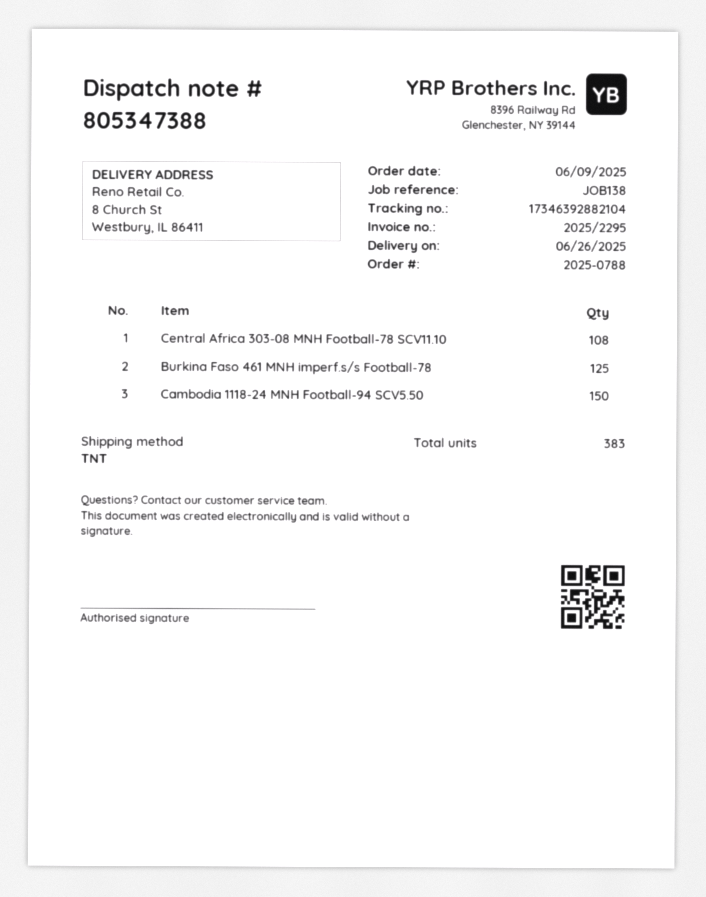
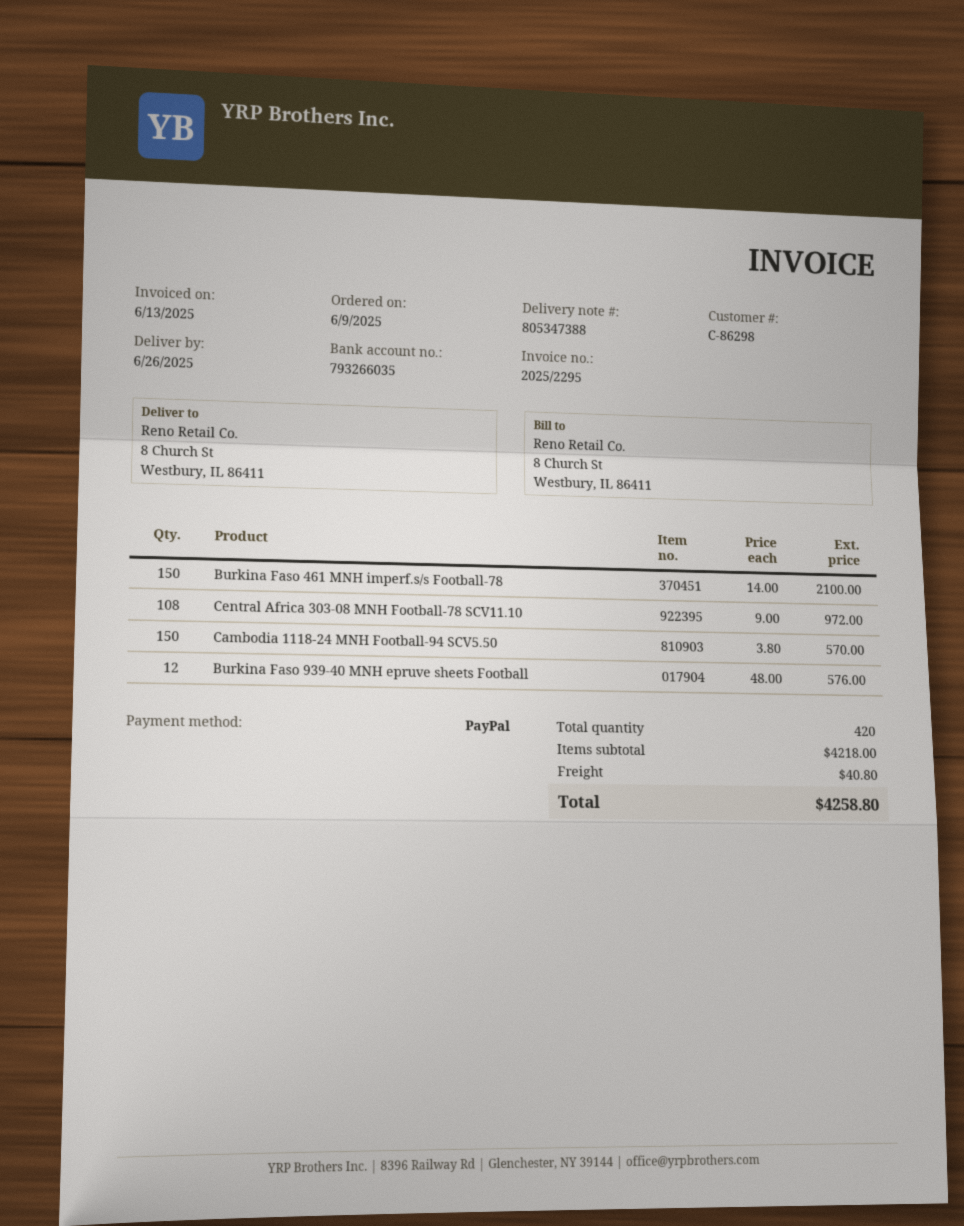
Burkina Faso 461 MNH imperf.s/s Football-78: 125 -> 150
Burkina Faso 939-40 MNH epruve sheets Football: none -> 12
total quantity: 383 -> 420

